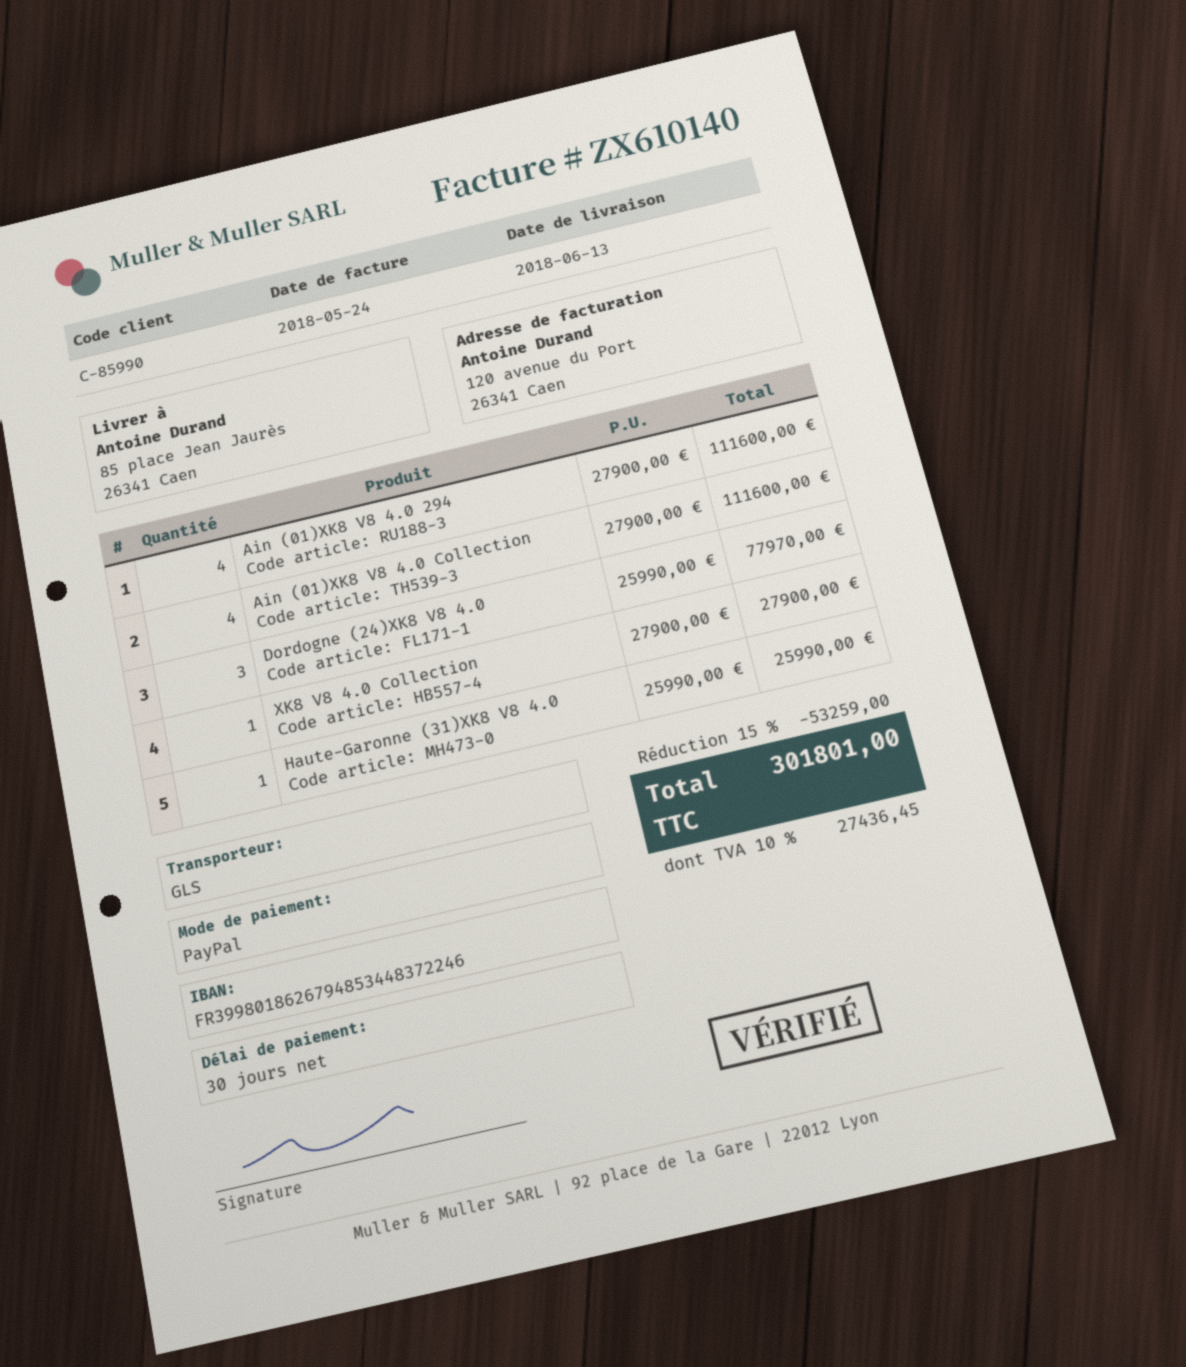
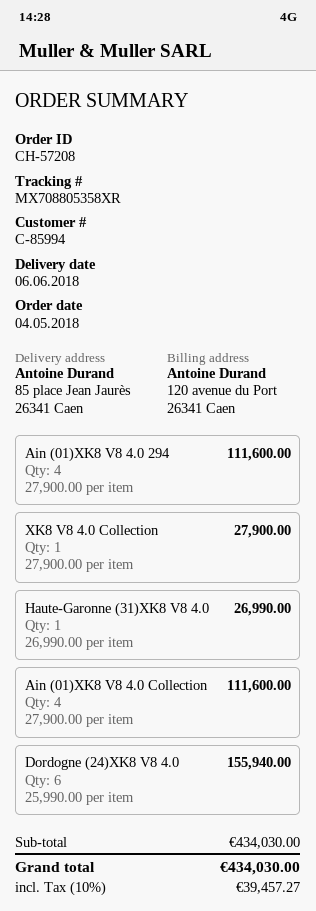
delivery date: 2018-06-13 -> 2018-06-06
customer number: C-85990 -> C-85994
Dordogne (24)XK8 V8 4.0: 3 x 25990.00 = 77970.00 -> 6 x 25990.00 = 155940.00
Haute-Garonne (31)XK8 V8 4.0: 1 x 25990.00 = 25990.00 -> 1 x 26990.00 = 26990.00
discount: 15% = 53259.00 -> none
tax: 10% = 27436.45 -> 10% = 39457.27
total: 301801.00 -> 434030.00

